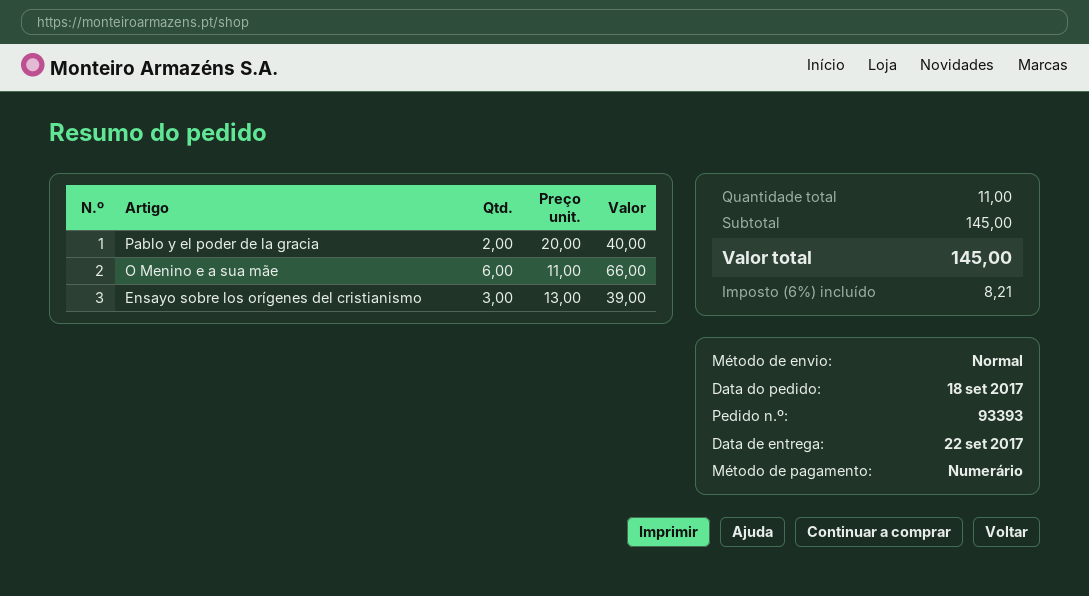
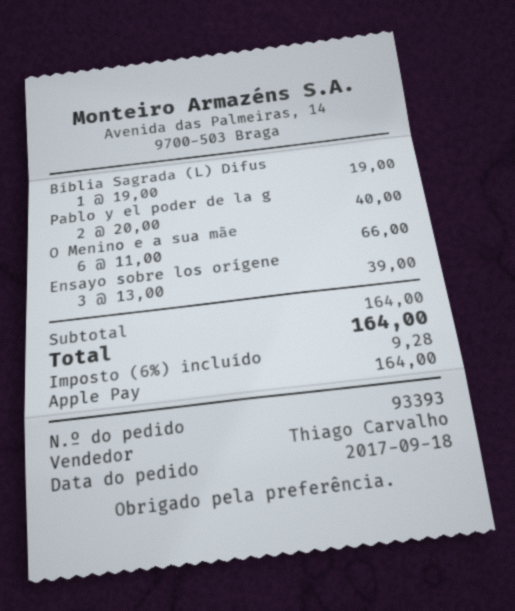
payment method: cash -> Apple Pay
Bíblia Sagrada (L) Difus: none -> 1 x 19.00 = 19.00
subtotal: 145.00 -> 164.00
tax: 6% = 8.21 -> 6% = 9.28
total: 145.00 -> 164.00

